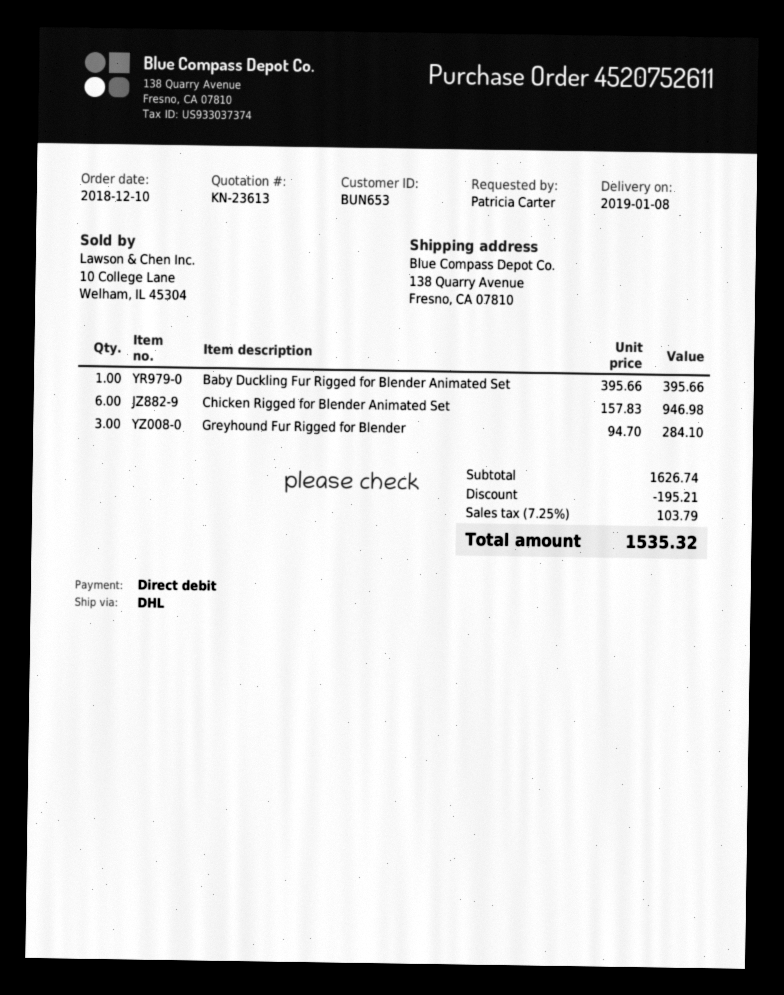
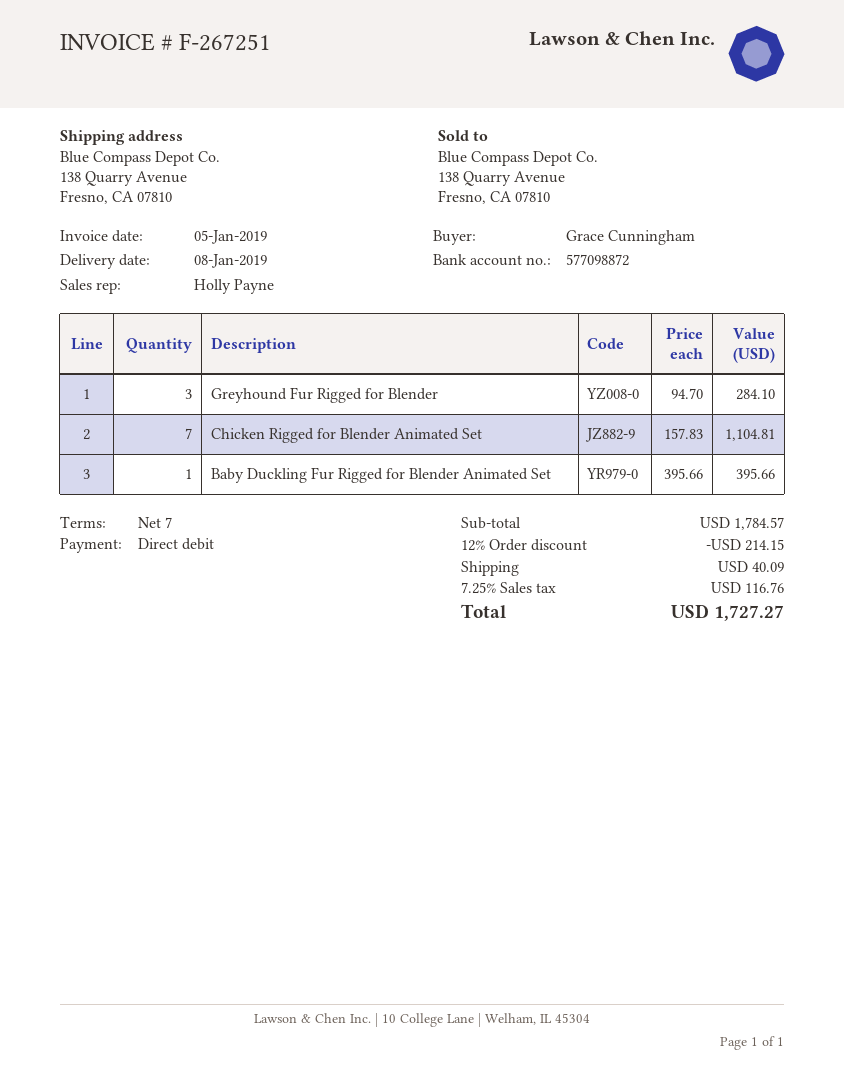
ordered by: Patricia Carter -> Grace Cunningham
Chicken Rigged for Blender Animated Set: 6 x 157.83 = 946.98 -> 7 x 157.83 = 1104.81
subtotal: 1626.74 -> 1784.57
discount: 195.21 -> 214.15
shipping: none -> 40.09
tax: 7.25% = 103.79 -> 7.25% = 116.76
total: 1535.32 -> 1727.27

